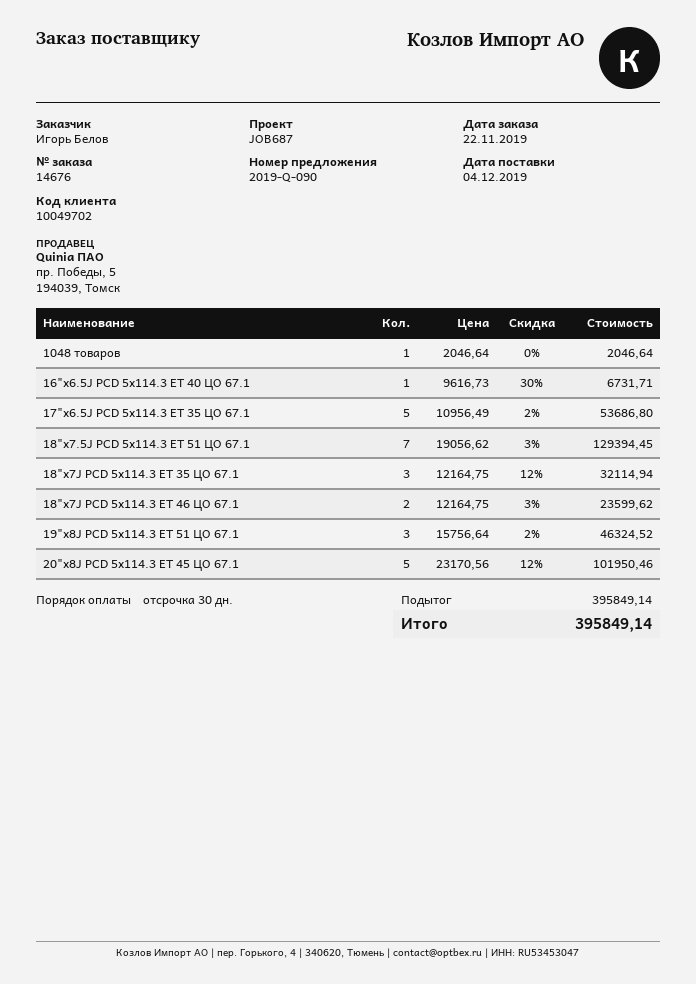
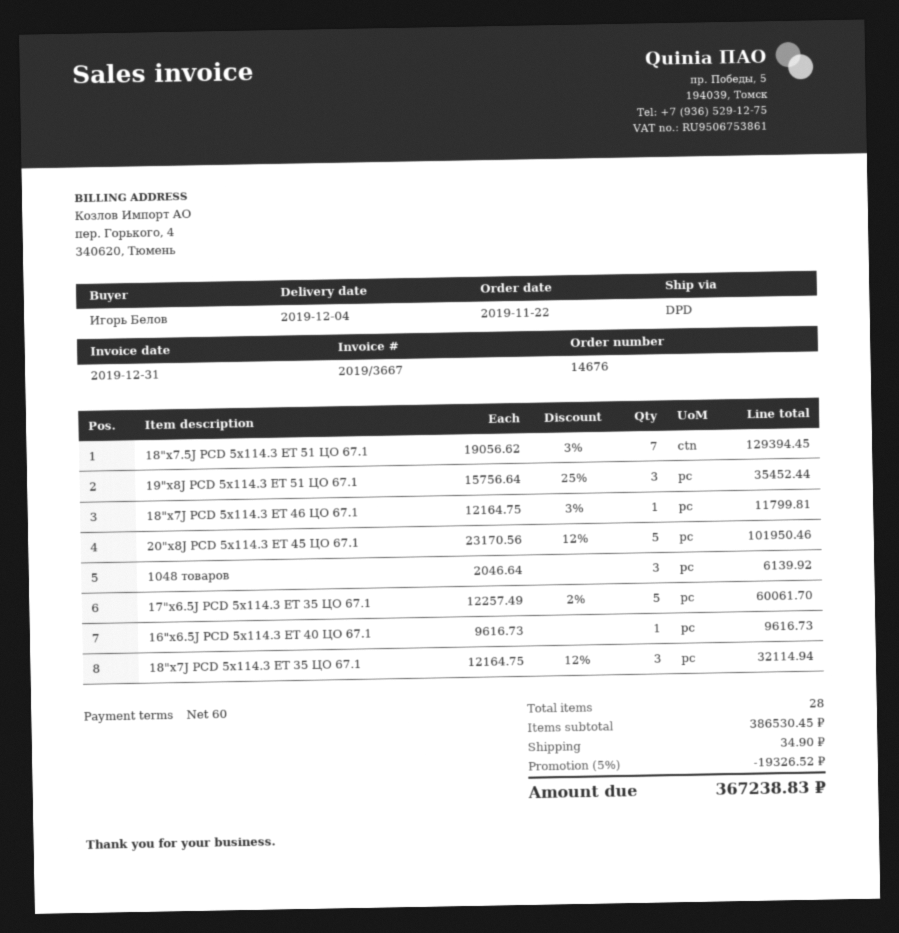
payment terms: 30 days -> 60 days
1048 товаров: 1 x 2046.64 = 2046.64 -> 3 x 2046.64 = 6139.92
16"x6.5J PCD 5x114.3 ЕТ 40 ЦО 67.1: 1 x 9616.73 - 30% = 6731.71 -> 1 x 9616.73 = 9616.73
17"x6.5J PCD 5x114.3 ЕТ 35 ЦО 67.1: 5 x 10956.49 - 2% = 53686.80 -> 5 x 12257.49 - 2% = 60061.70
18"x7J PCD 5x114.3 ЕТ 46 ЦО 67.1: 2 x 12164.75 - 3% = 23599.62 -> 1 x 12164.75 - 3% = 11799.81
19"x8J PCD 5x114.3 ЕТ 51 ЦО 67.1: 3 x 15756.64 - 2% = 46324.52 -> 3 x 15756.64 - 25% = 35452.44
subtotal: 395849.14 -> 386530.45
discount: none -> 5% = 19326.52
shipping: none -> 34.90
total: 395849.14 -> 367238.83

